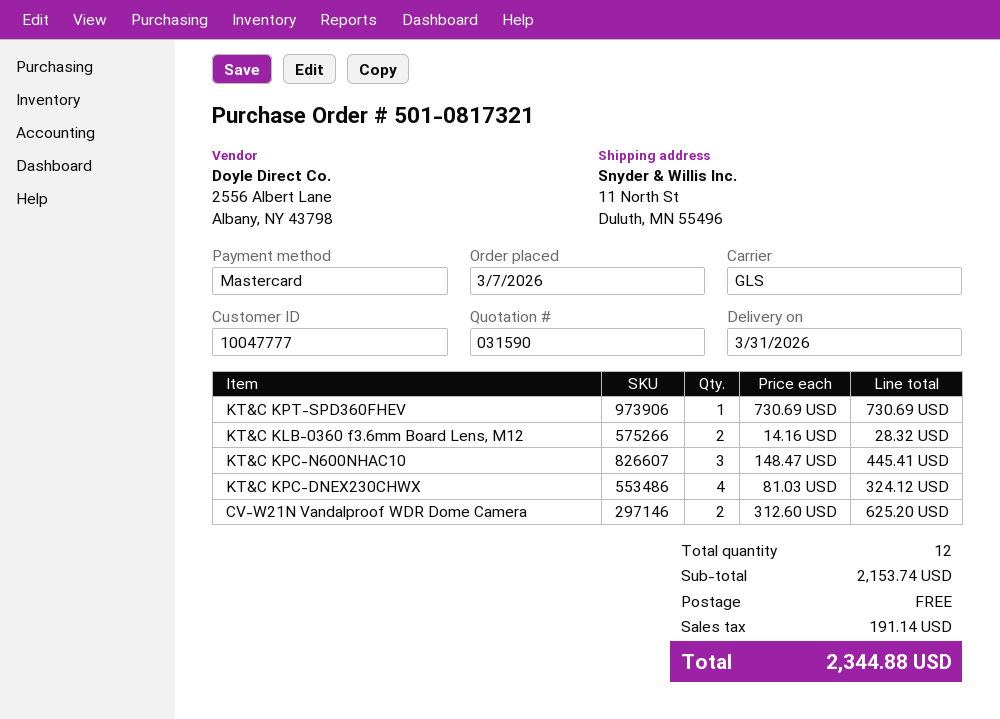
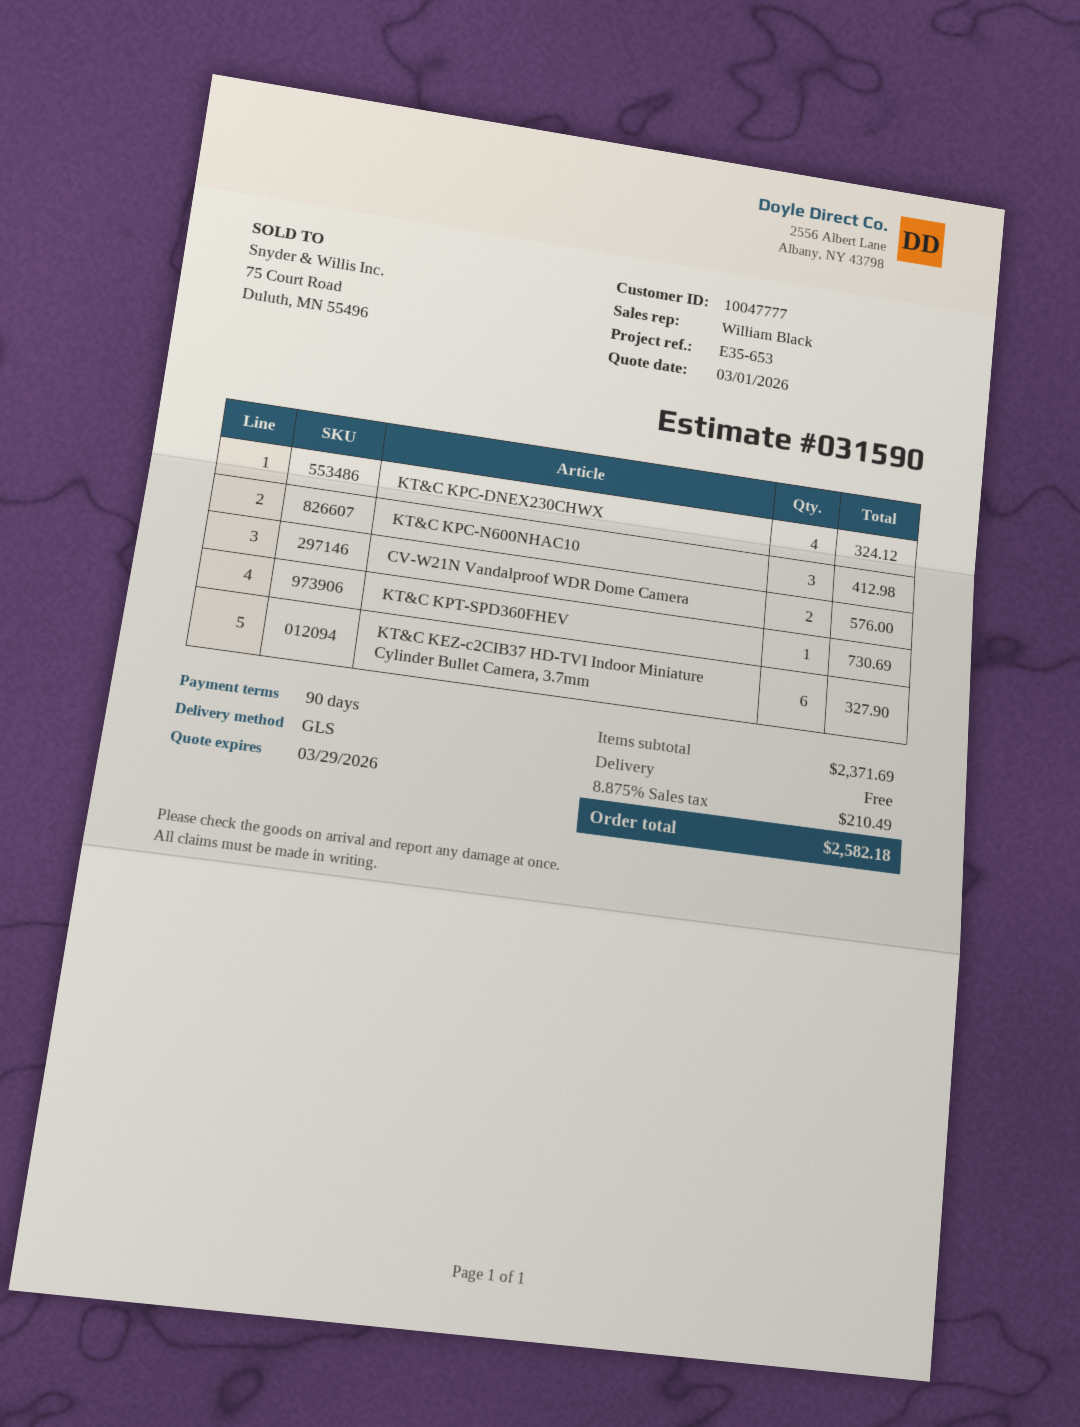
KT&C KLB-0360 f3.6mm Board Lens, M12: 2 for 28.32 -> none
KT&C KPC-N600NHAC10: 3 for 445.41 -> 3 for 412.98
CV-W21N Vandalproof WDR Dome Camera: 2 for 625.20 -> 2 for 576.00
KT&C KEZ-c2CIB37 HD-TVI Indoor Miniature Cylinder Bullet Camera, 3.7mm: none -> 6 for 327.90
subtotal: 2153.74 -> 2371.69
tax: 191.14 -> 210.49
total: 2344.88 -> 2582.18

